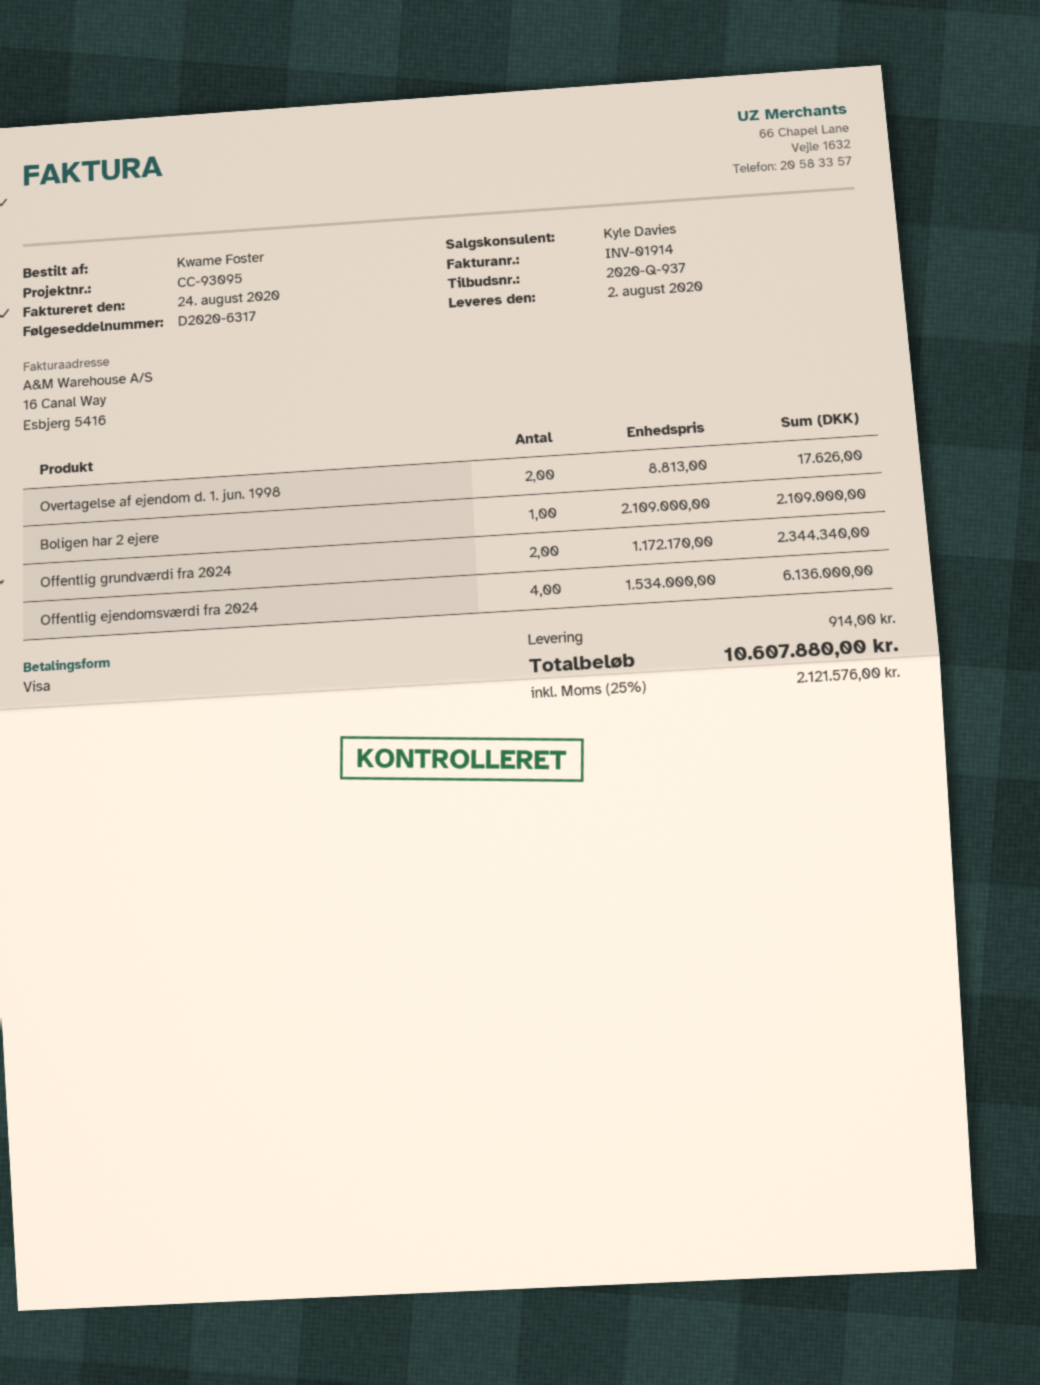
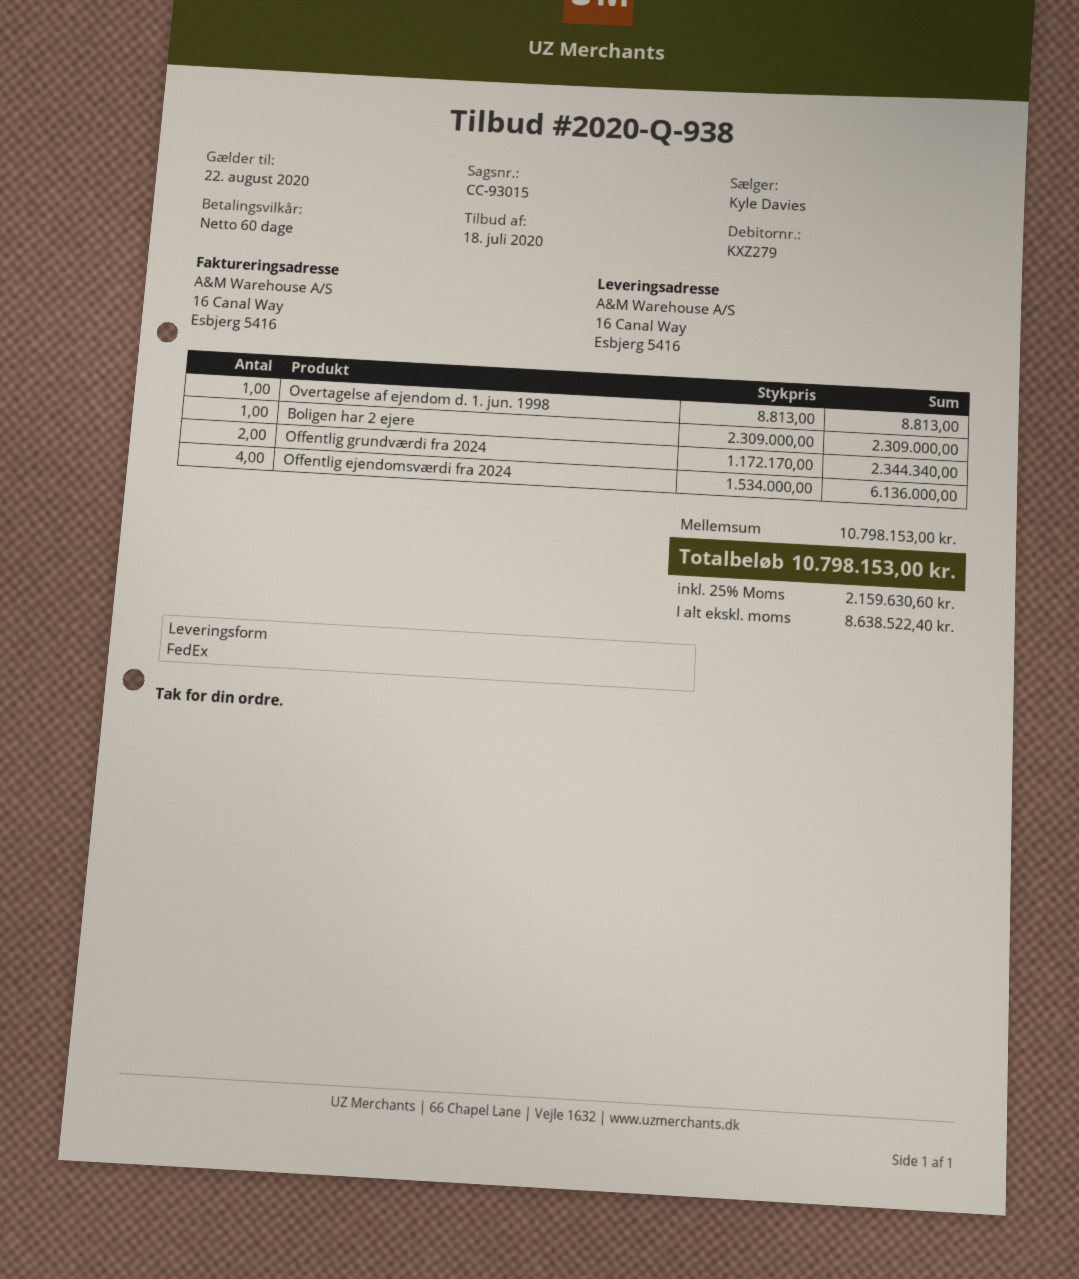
quote number: 2020-Q-937 -> 2020-Q-938
reference: CC-93095 -> CC-93015
Overtagelse af ejendom d. 1. jun. 1998: 2 x 8813.00 = 17626.00 -> 1 x 8813.00 = 8813.00
Boligen har 2 ejere: 1 x 2109000.00 = 2109000.00 -> 1 x 2309000.00 = 2309000.00
shipping: 914.00 -> none
tax: 25% = 2121576.00 -> 25% = 2159630.60
total: 10607880.00 -> 10798153.00

